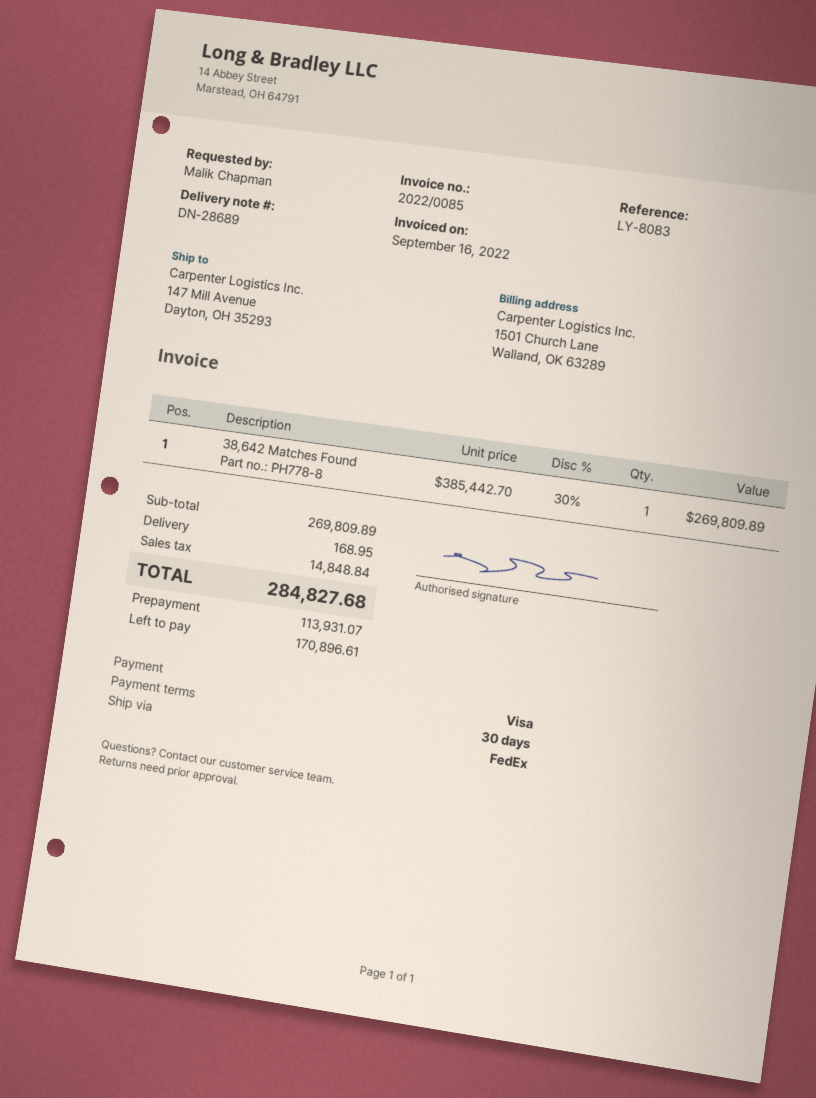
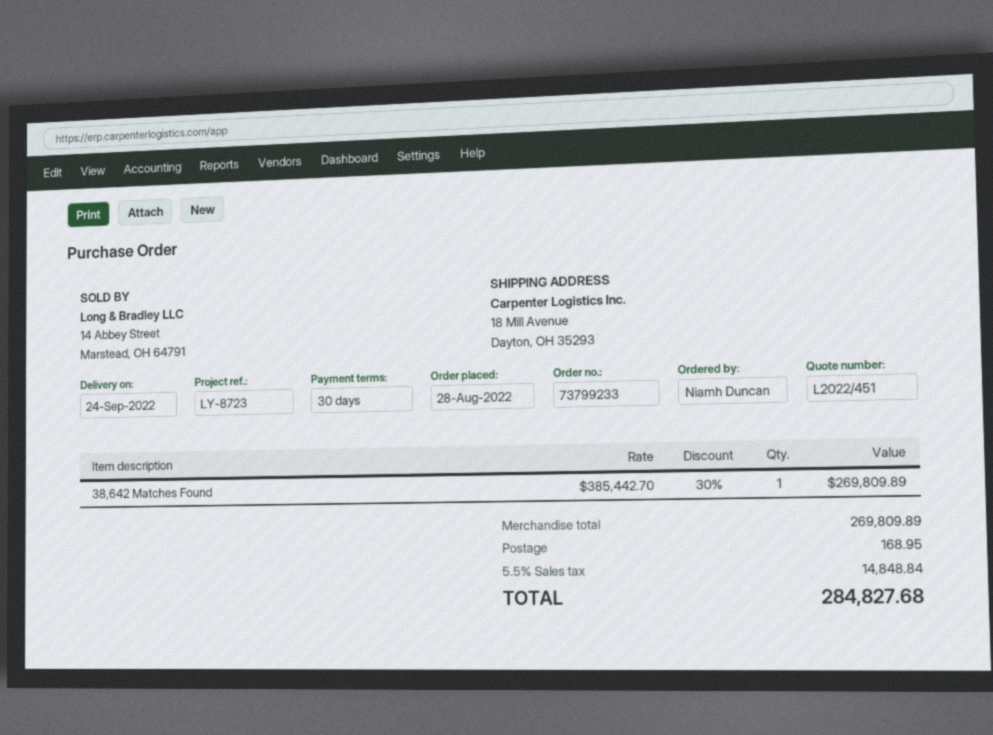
reference: LY-8083 -> LY-8723
ordered by: Malik Chapman -> Niamh Duncan
ship to: 147 Mill Avenue, Dayton, OH 35293 -> 18 Mill Avenue, Dayton, OH 35293

